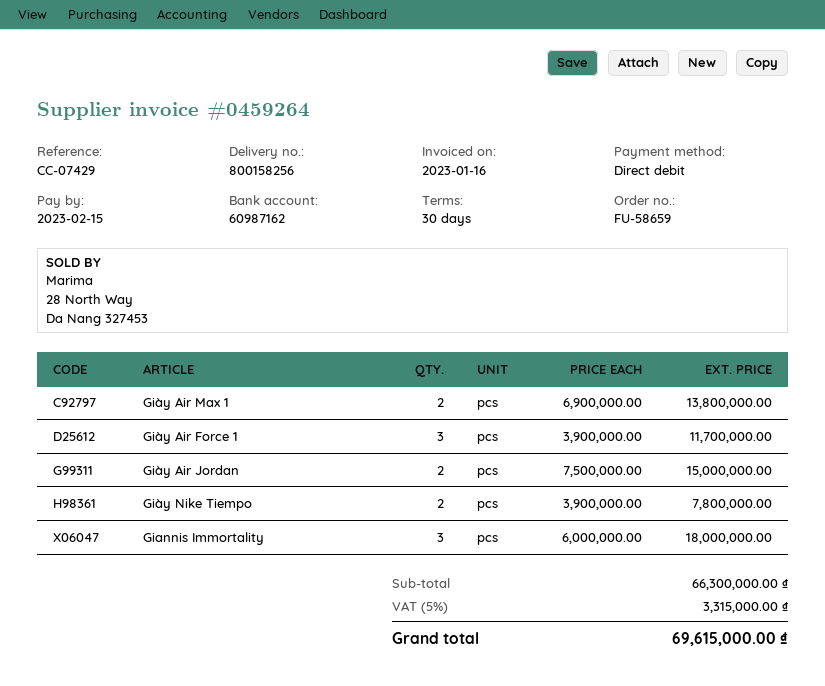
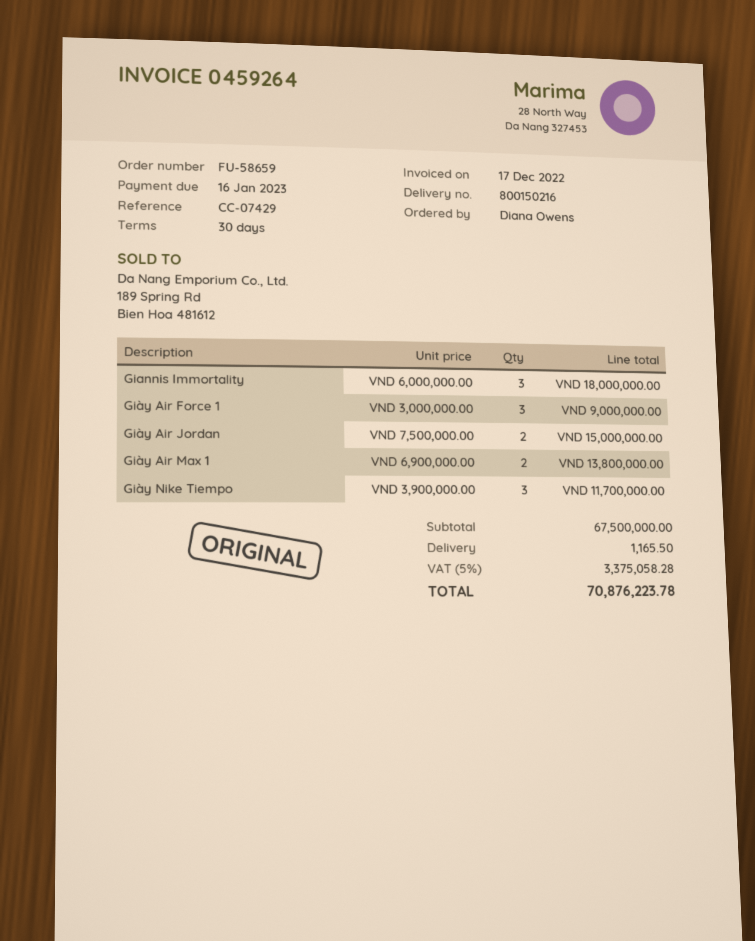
delivery note number: 800158256 -> 800150216
invoice date: 2023-01-16 -> 2022-12-17
due date: 2023-02-15 -> 2023-01-16
Giày Air Force 1: 3 x 3900000.00 = 11700000.00 -> 3 x 3000000.00 = 9000000.00
Giày Nike Tiempo: 2 x 3900000.00 = 7800000.00 -> 3 x 3900000.00 = 11700000.00
subtotal: 66300000.00 -> 67500000.00
shipping: none -> 1165.50
tax: 5% = 3315000.00 -> 5% = 3375058.28
total: 69615000.00 -> 70876223.78

